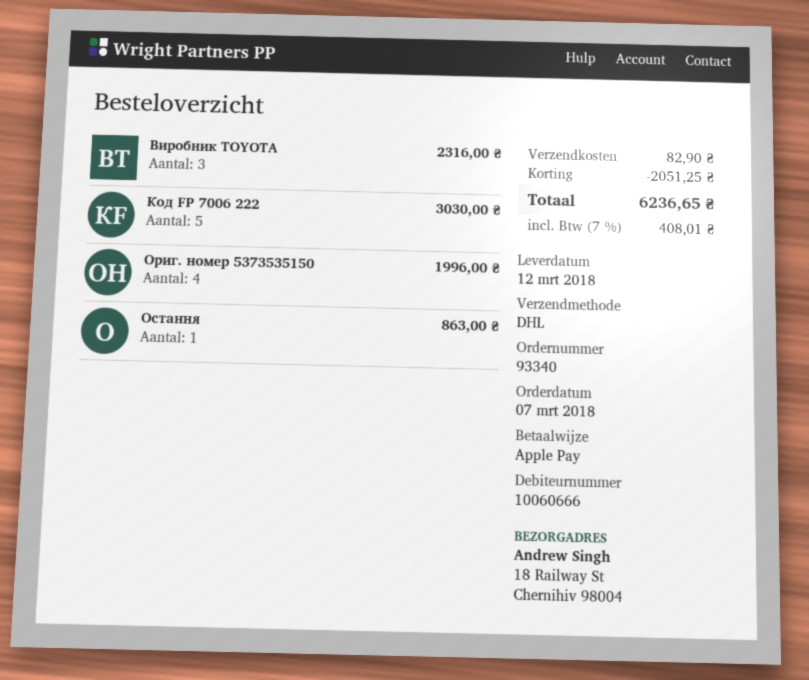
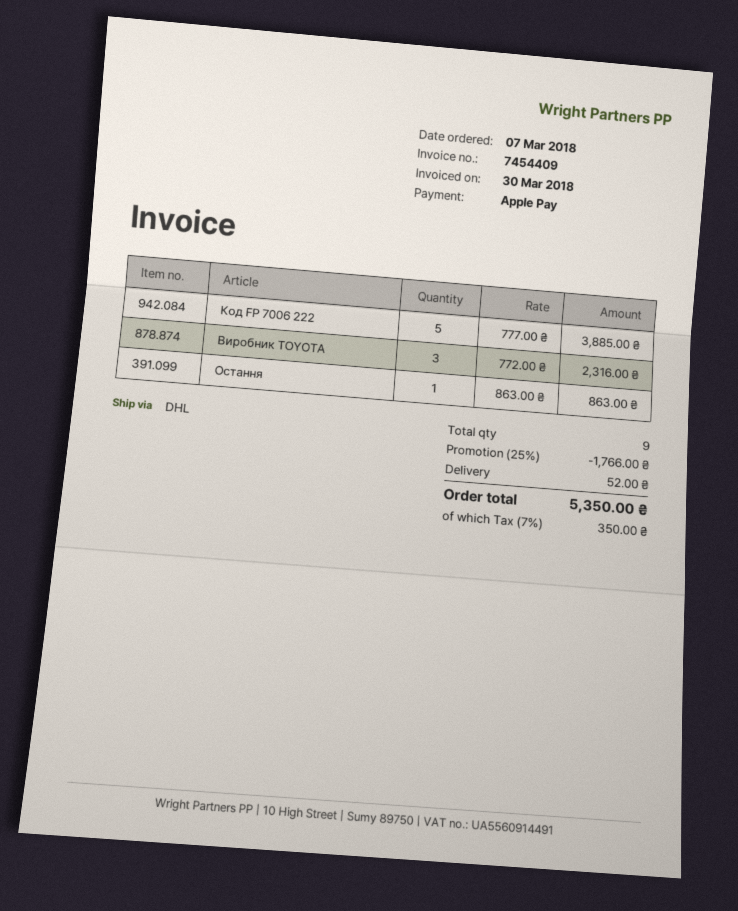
Код FP 7006 222: 5 for 3030.00 -> 5 for 3885.00
Ориг. номер 5373535150: 4 for 1996.00 -> none
discount: 2051.25 -> 1766.00
shipping: 82.90 -> 52.00
tax: 7% = 408.01 -> 7% = 350.00
total: 6236.65 -> 5350.00

